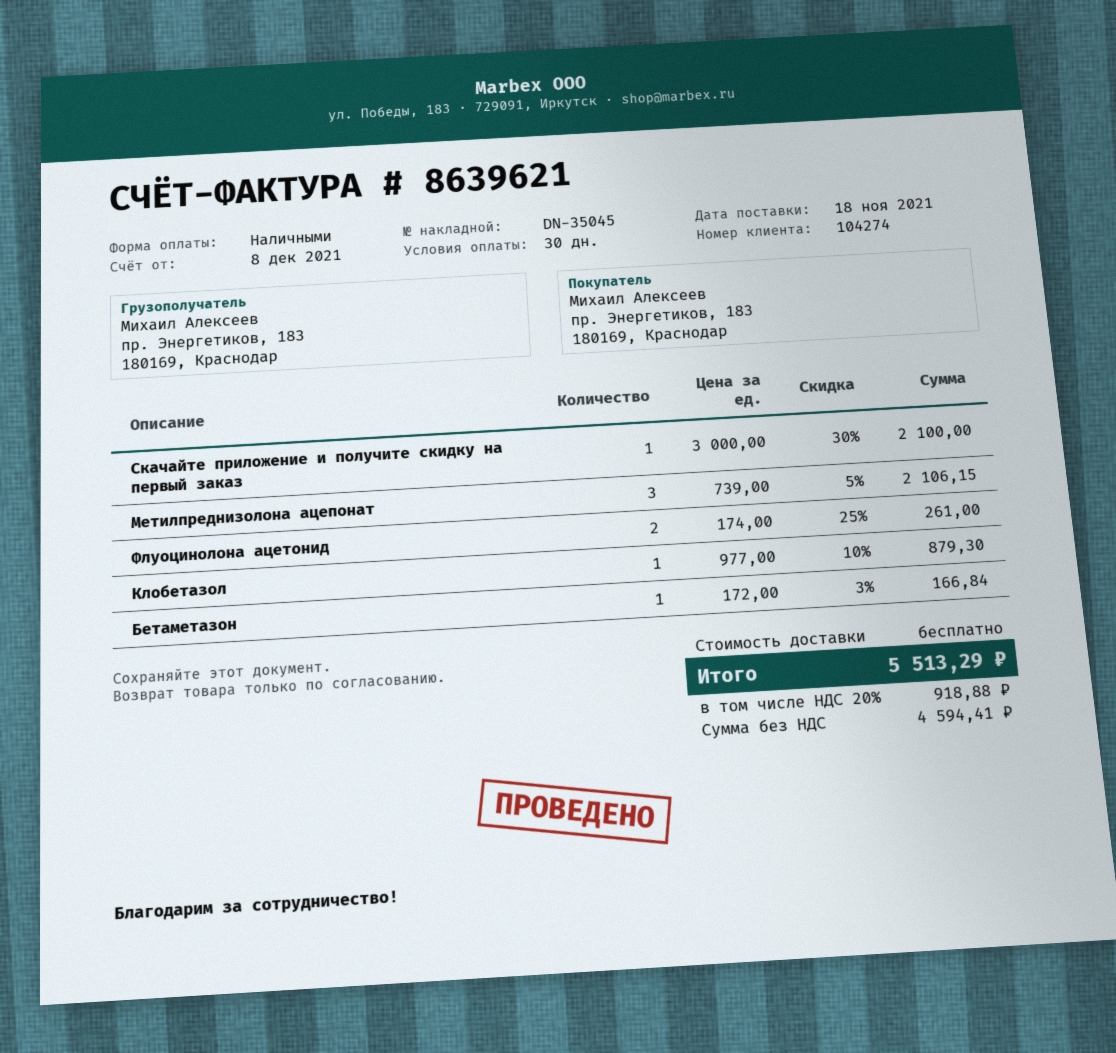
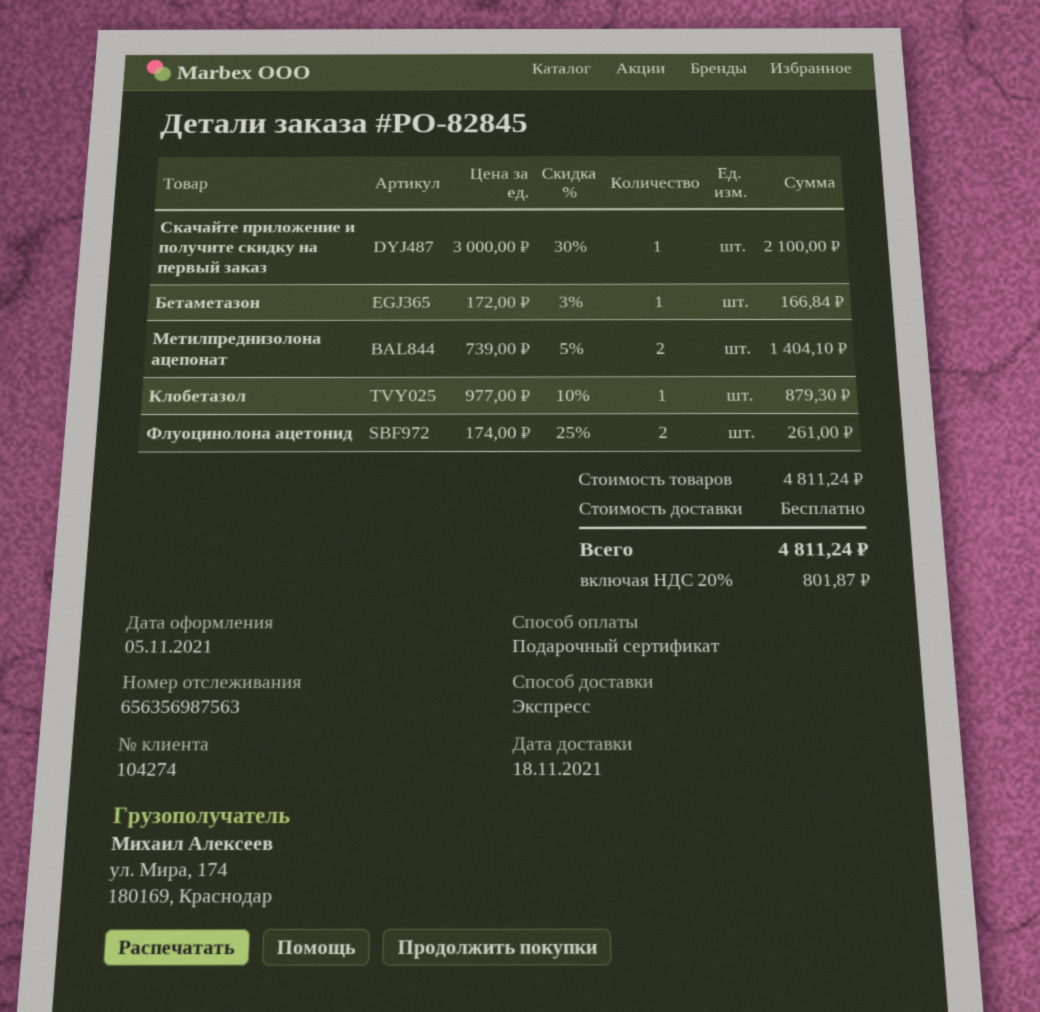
payment method: cash -> gift card
ship to: пр. Энергетиков, 183, 180169, Краснодар -> ул. Мира, 174, 180169, Краснодар
Метилпреднизолона ацепонат: 3 x 739.00 - 5% = 2106.15 -> 2 x 739.00 - 5% = 1404.10
tax: 20% = 918.88 -> 20% = 801.87
total: 5513.29 -> 4811.24

